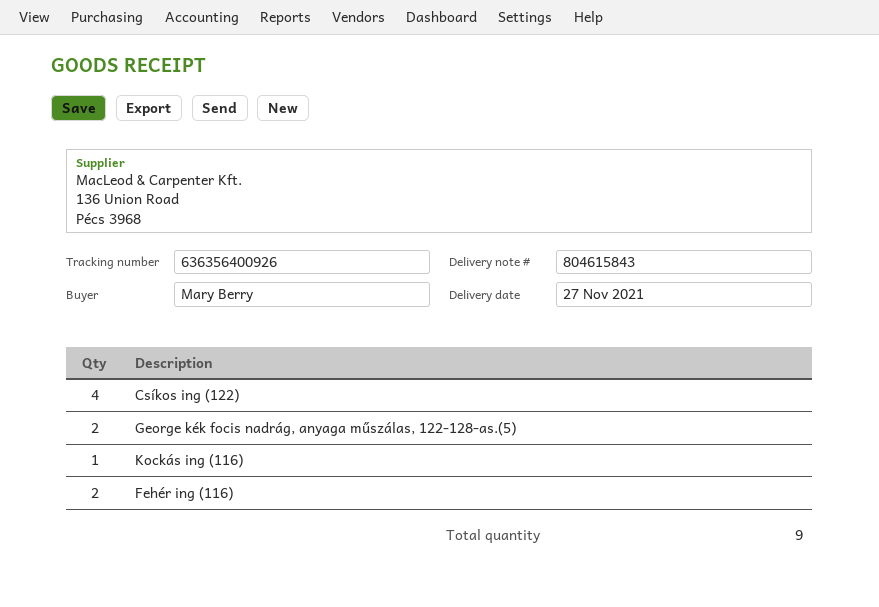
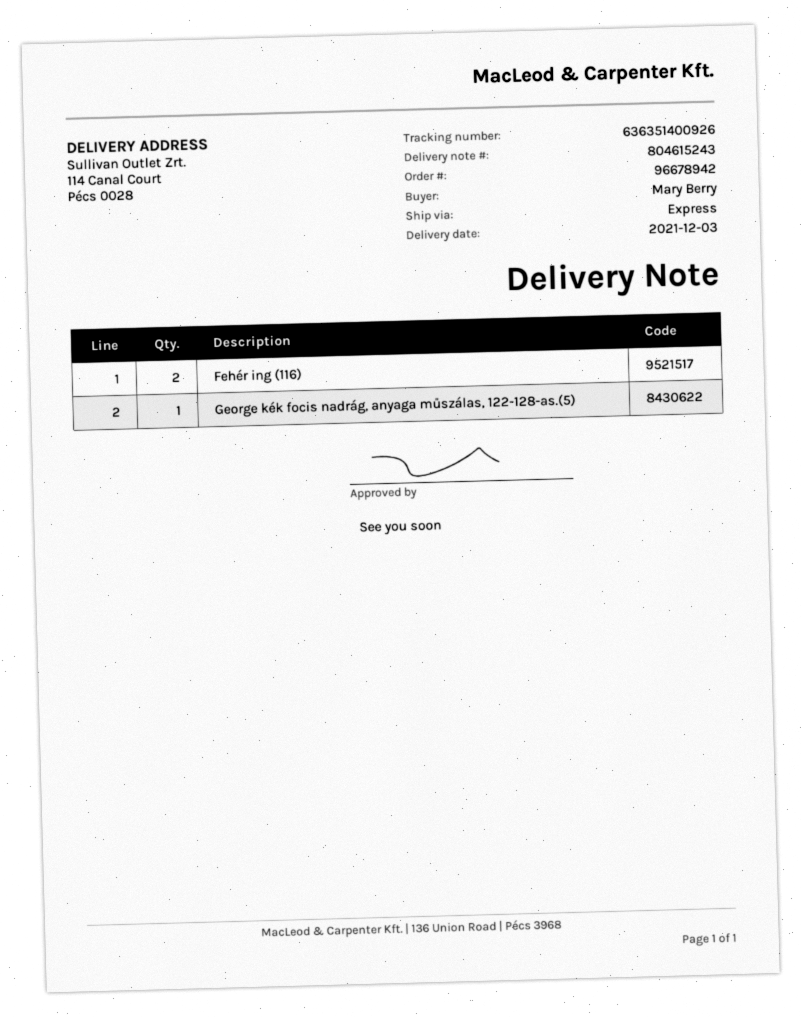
delivery note number: 804615843 -> 804615243
delivery date: 2021-11-27 -> 2021-12-03
tracking number: 636356400926 -> 636351400926
Csíkos ing (122): 4 -> none
George kék focis nadrág, anyaga műszálas, 122-128-as.(5): 2 -> 1
Kockás ing (116): 1 -> none

